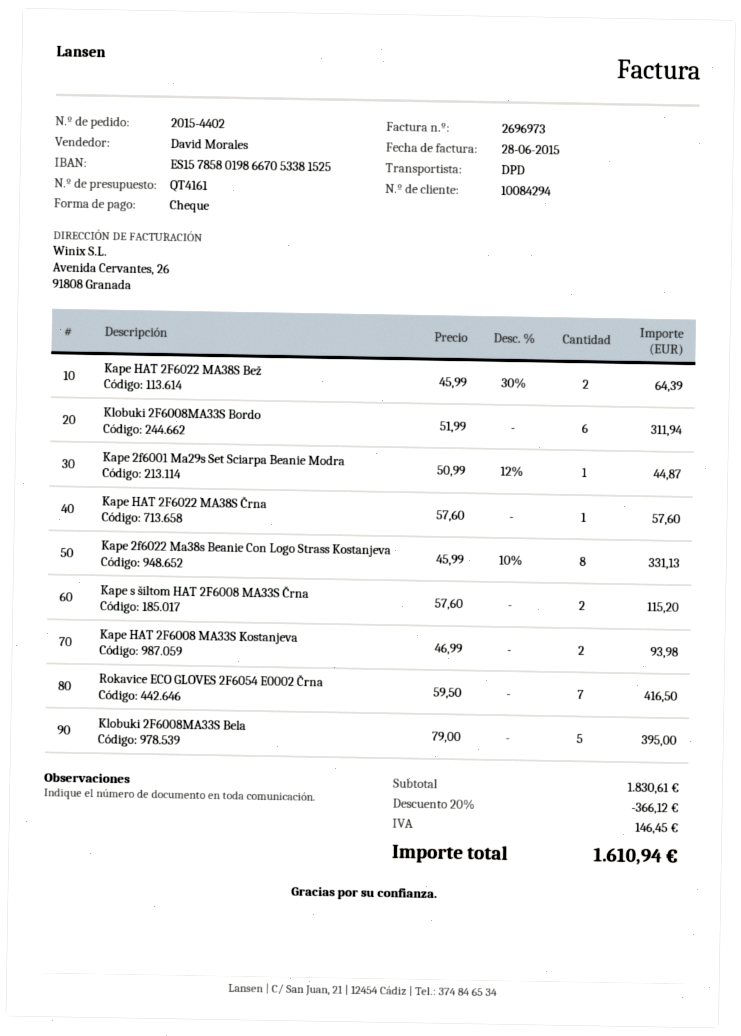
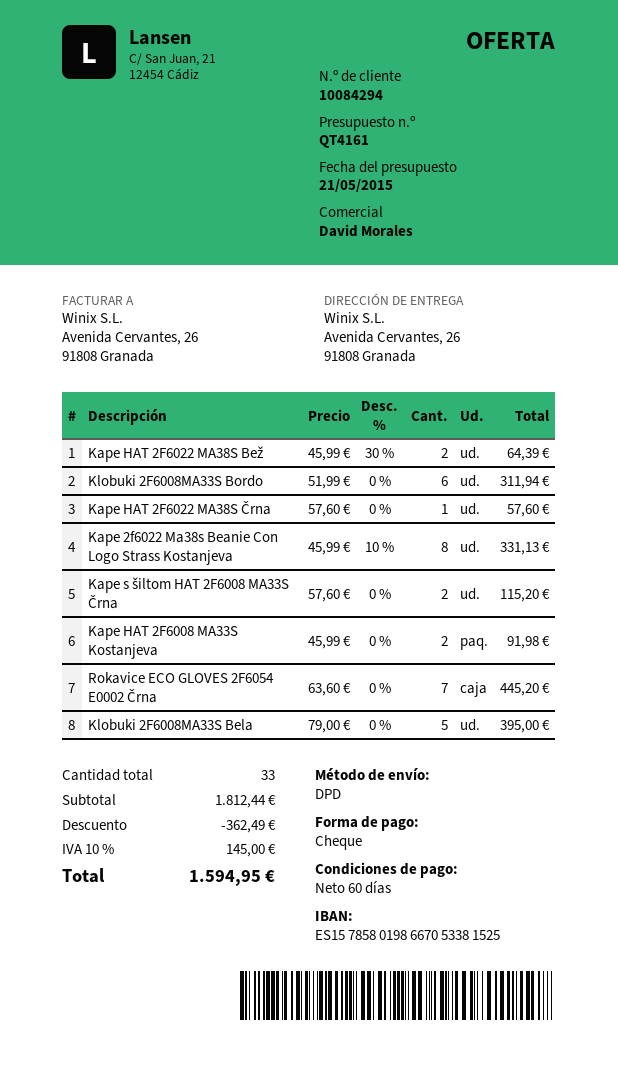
Kape 2f6001 Ma29s Set Sciarpa Beanie Modra: 1 x 50.99 - 12% = 44.87 -> none
Kape HAT 2F6008 MA33S Kostanjeva: 2 x 46.99 = 93.98 -> 2 x 45.99 = 91.98
Rokavice ECO GLOVES 2F6054 E0002 Črna: 7 x 59.50 = 416.50 -> 7 x 63.60 = 445.20
subtotal: 1830.61 -> 1812.44
discount: 366.12 -> 362.49
tax: 146.45 -> 145.00
total: 1610.94 -> 1594.95

